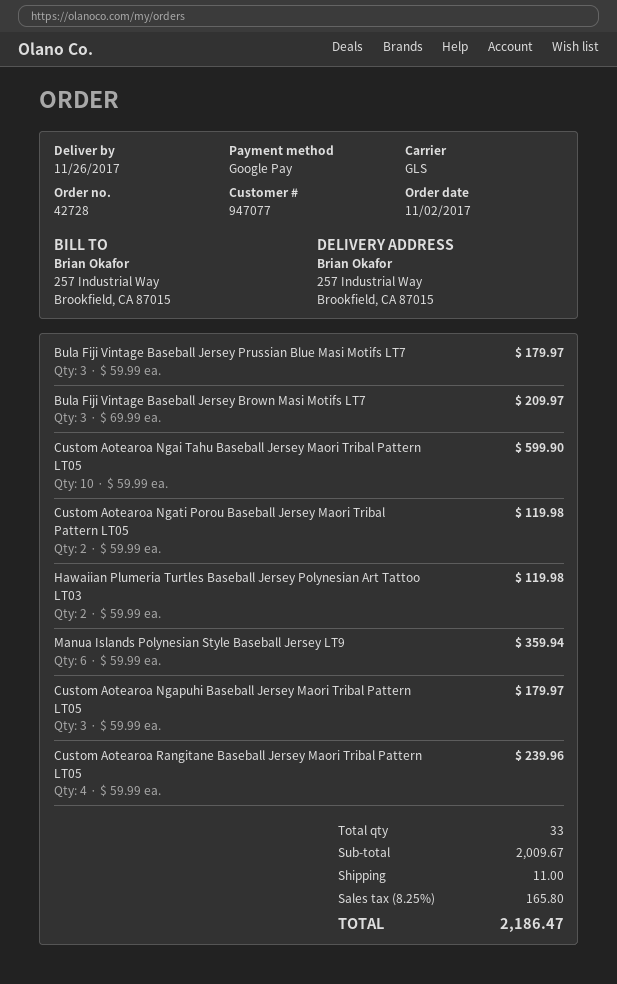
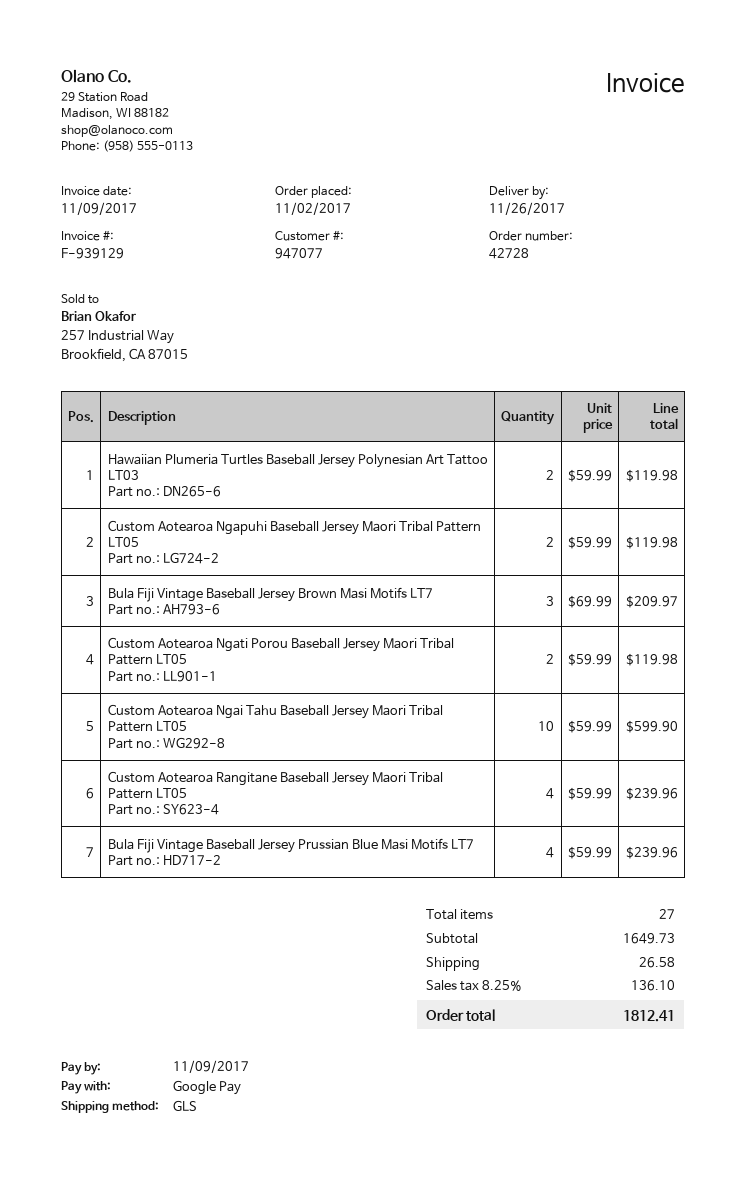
Bula Fiji Vintage Baseball Jersey Prussian Blue Masi Motifs LT7: 3 x 59.99 = 179.97 -> 4 x 59.99 = 239.96
Manua Islands Polynesian Style Baseball Jersey LT9: 6 x 59.99 = 359.94 -> none
Custom Aotearoa Ngapuhi Baseball Jersey Maori Tribal Pattern LT05: 3 x 59.99 = 179.97 -> 2 x 59.99 = 119.98
total quantity: 33 -> 27
subtotal: 2009.67 -> 1649.73
shipping: 11.00 -> 26.58
tax: 8.25% = 165.80 -> 8.25% = 136.10
total: 2186.47 -> 1812.41

